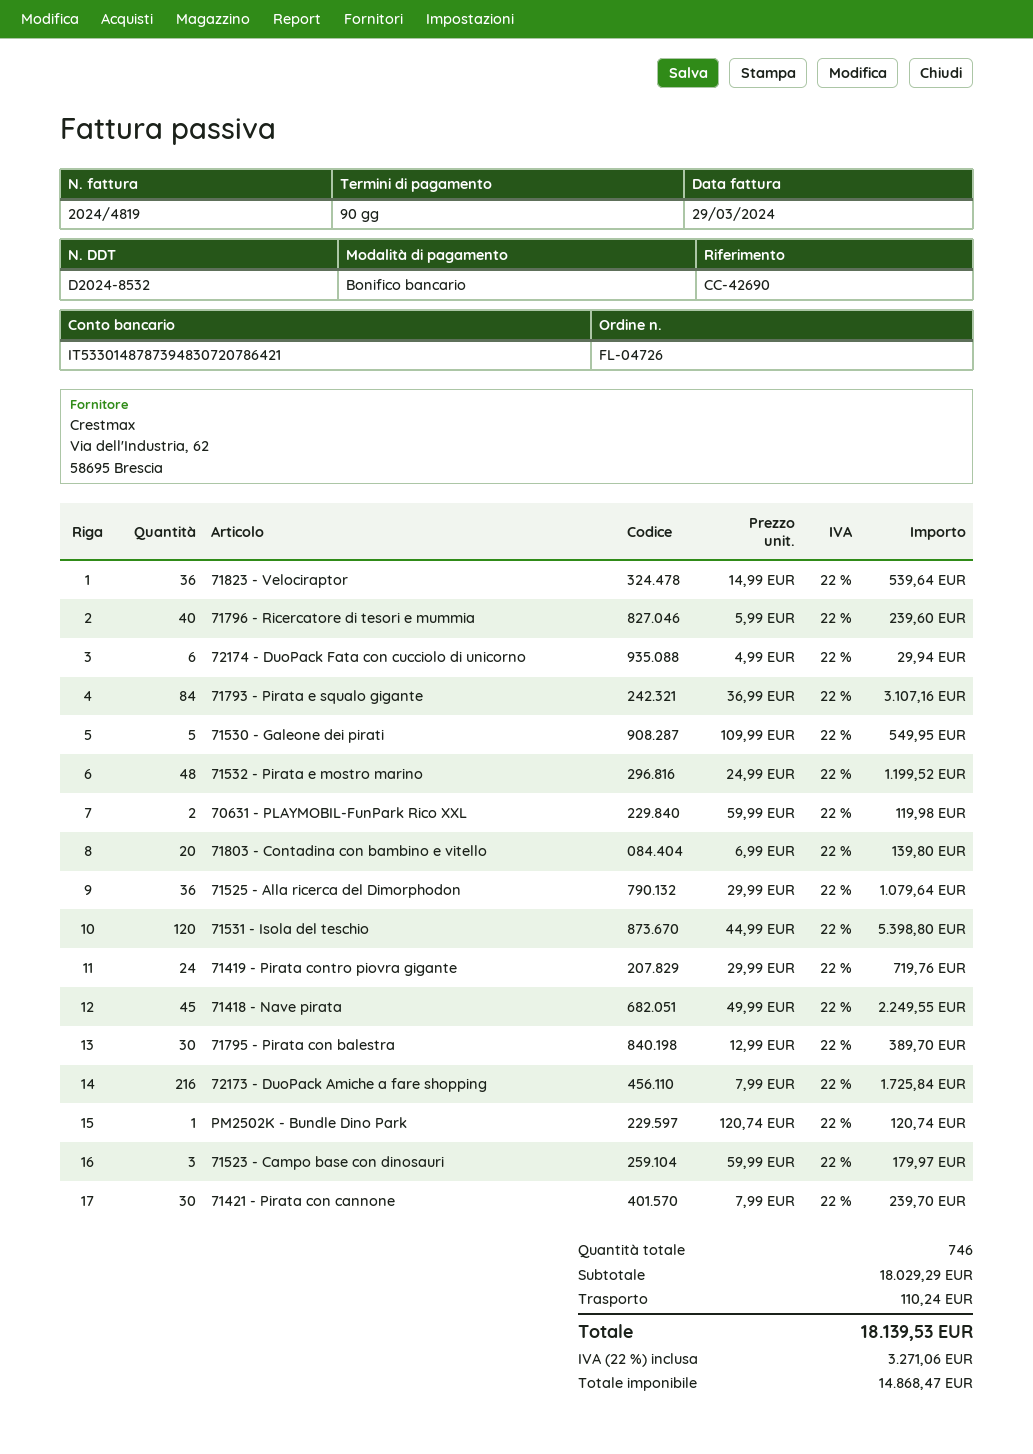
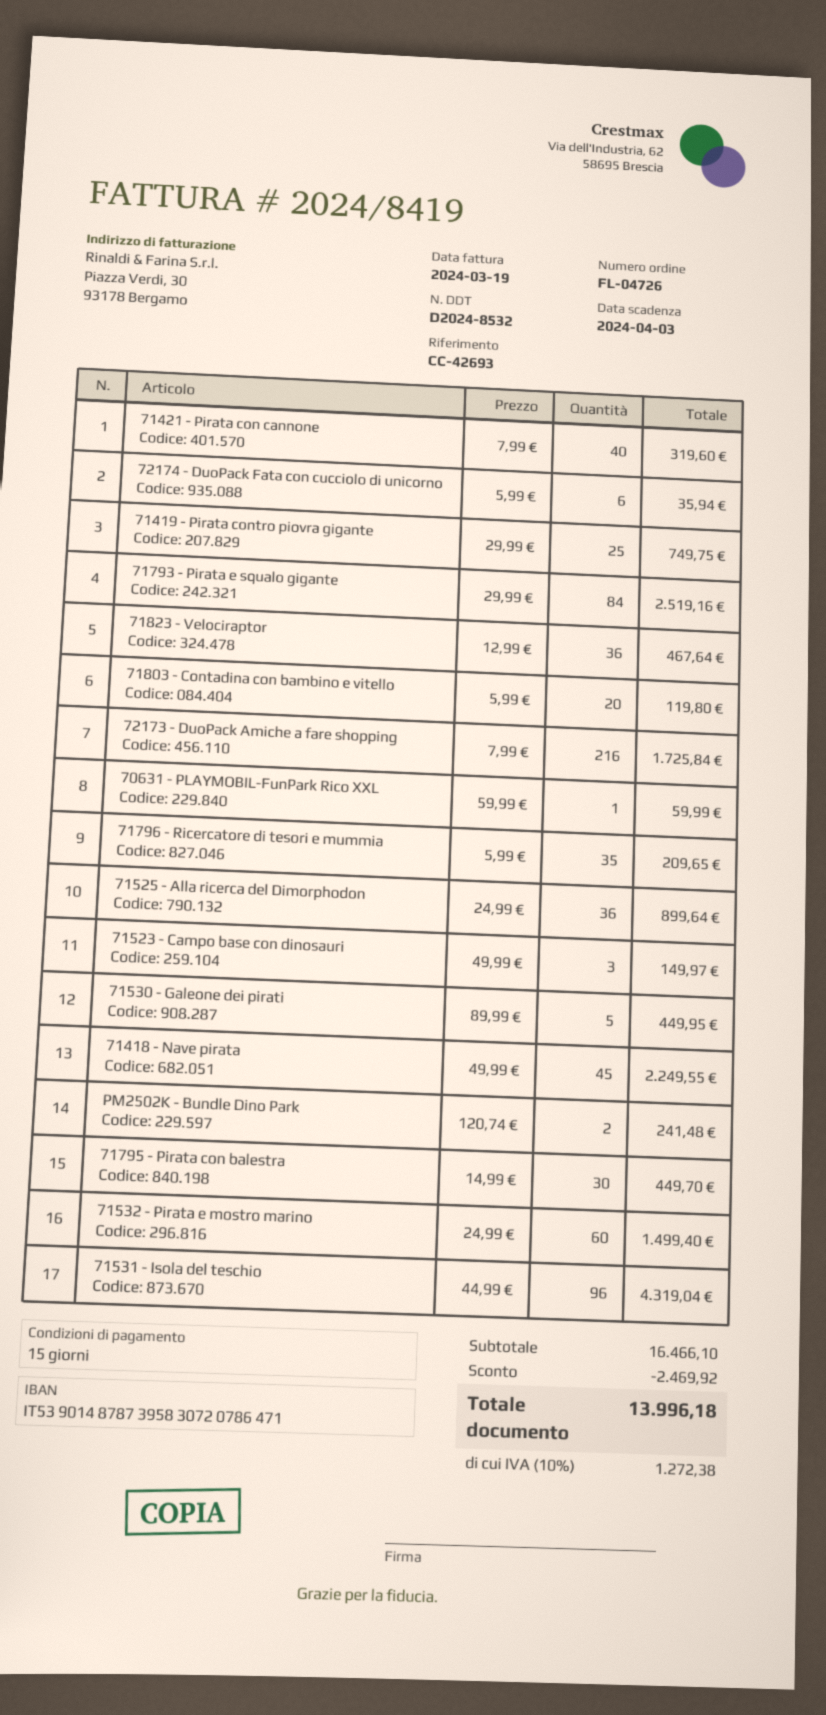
invoice number: 2024/4819 -> 2024/8419
invoice date: 2024-03-29 -> 2024-03-19
payment terms: 90 days -> 15 days
reference: CC-42690 -> CC-42693
bank account: IT5330148787394830720786421 -> IT5390148787395830720786471
71823 - Velociraptor: 36 x 14.99 = 539.64 -> 36 x 12.99 = 467.64
71796 - Ricercatore di tesori e mummia: 40 x 5.99 = 239.60 -> 35 x 5.99 = 209.65
72174 - DuoPack Fata con cucciolo di unicorno: 6 x 4.99 = 29.94 -> 6 x 5.99 = 35.94
71793 - Pirata e squalo gigante: 84 x 36.99 = 3107.16 -> 84 x 29.99 = 2519.16
71530 - Galeone dei pirati: 5 x 109.99 = 549.95 -> 5 x 89.99 = 449.95
71532 - Pirata e mostro marino: 48 x 24.99 = 1199.52 -> 60 x 24.99 = 1499.40
70631 - PLAYMOBIL-FunPark Rico XXL: 2 x 59.99 = 119.98 -> 1 x 59.99 = 59.99
71803 - Contadina con bambino e vitello: 20 x 6.99 = 139.80 -> 20 x 5.99 = 119.80
71525 - Alla ricerca del Dimorphodon: 36 x 29.99 = 1079.64 -> 36 x 24.99 = 899.64
71531 - Isola del teschio: 120 x 44.99 = 5398.80 -> 96 x 44.99 = 4319.04
71419 - Pirata contro piovra gigante: 24 x 29.99 = 719.76 -> 25 x 29.99 = 749.75
71795 - Pirata con balestra: 30 x 12.99 = 389.70 -> 30 x 14.99 = 449.70
PM2502K - Bundle Dino Park: 1 x 120.74 = 120.74 -> 2 x 120.74 = 241.48
71523 - Campo base con dinosauri: 3 x 59.99 = 179.97 -> 3 x 49.99 = 149.97
71421 - Pirata con cannone: 30 x 7.99 = 239.70 -> 40 x 7.99 = 319.60
subtotal: 18029.29 -> 16466.10
discount: none -> 2469.92
shipping: 110.24 -> none
tax: 22% = 3271.06 -> 10% = 1272.38
total: 18139.53 -> 13996.18

